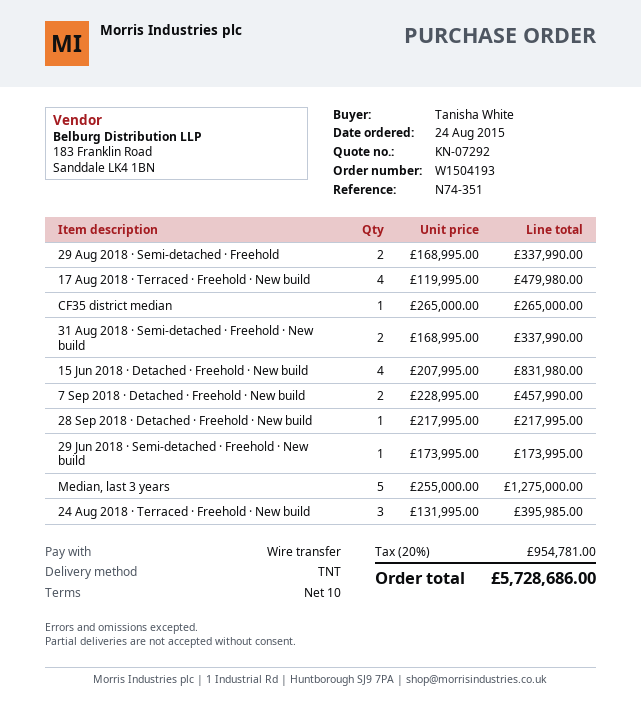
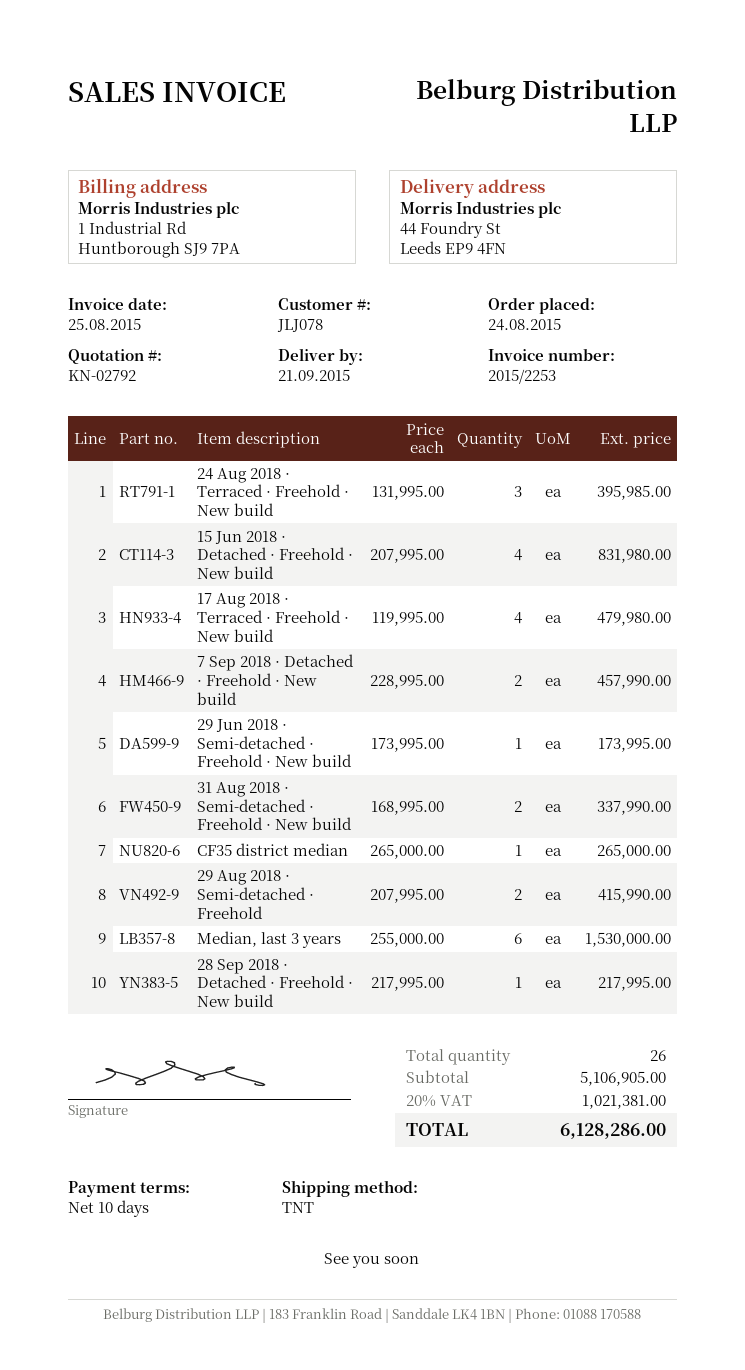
quote number: KN-07292 -> KN-02792
29 Aug 2018 · Semi-detached · Freehold: 2 x 168995.00 = 337990.00 -> 2 x 207995.00 = 415990.00
Median, last 3 years: 5 x 255000.00 = 1275000.00 -> 6 x 255000.00 = 1530000.00
tax: 20% = 954781.00 -> 20% = 1021381.00
total: 5728686.00 -> 6128286.00

